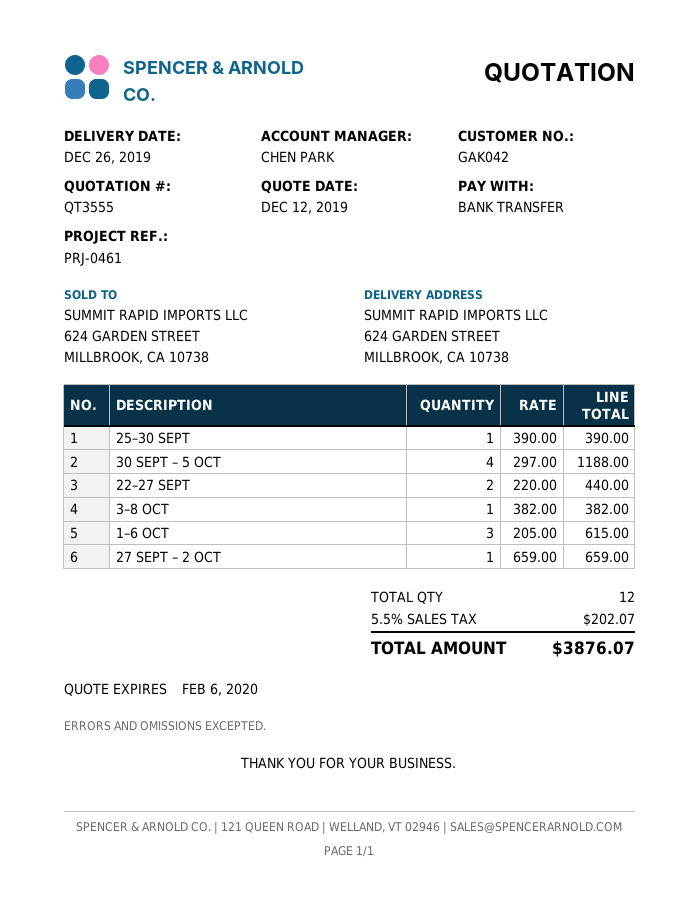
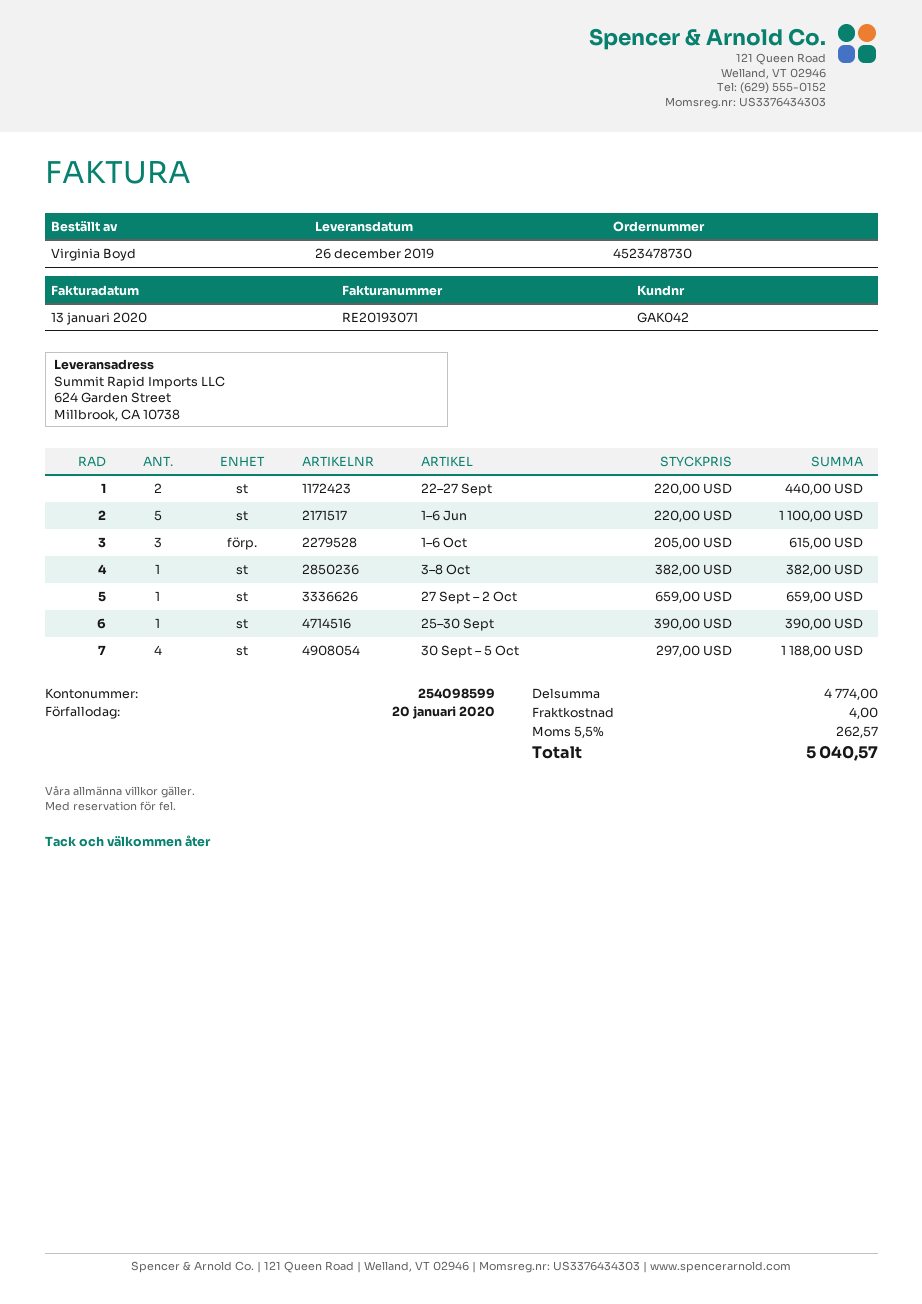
1–6 Jun: none -> 5 x 220.00 = 1100.00
shipping: none -> 4.00
tax: 5.5% = 202.07 -> 5.5% = 262.57
total: 3876.07 -> 5040.57

